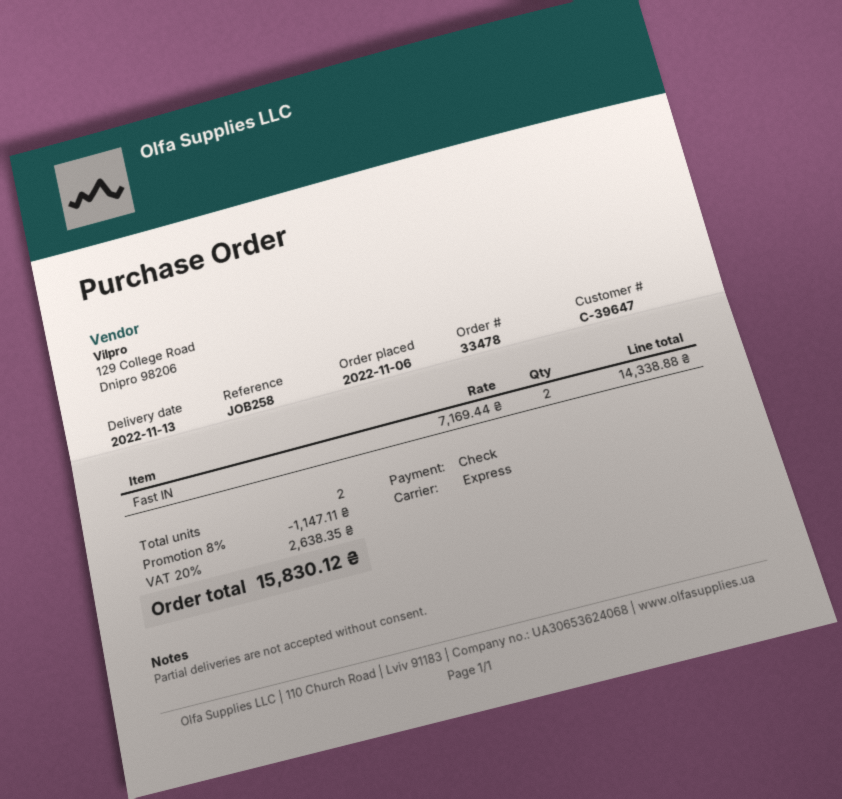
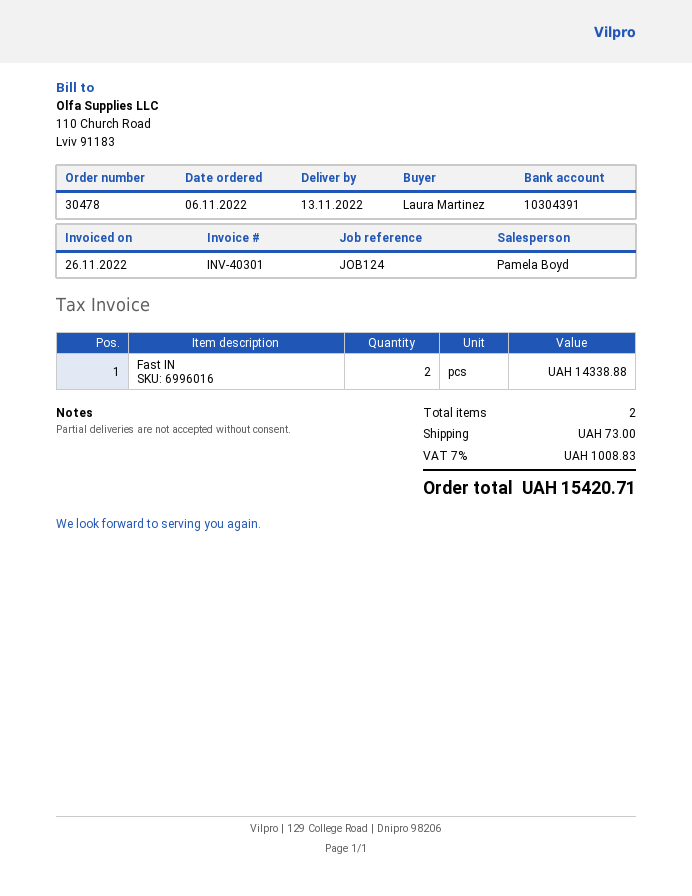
order number: 33478 -> 30478
reference: JOB258 -> JOB124
discount: 8% = 1147.11 -> none
shipping: none -> 73.00
tax: 20% = 2638.35 -> 7% = 1008.83
total: 15830.12 -> 15420.71

